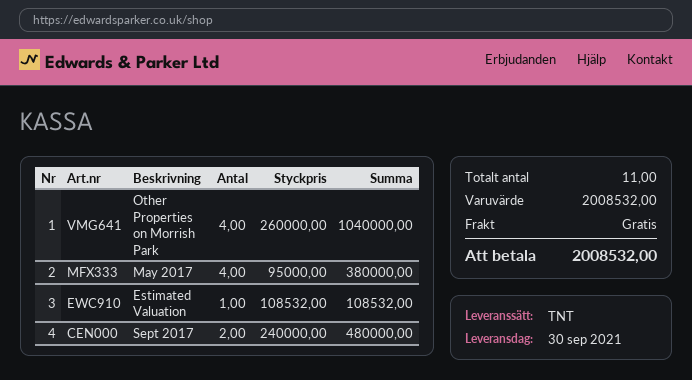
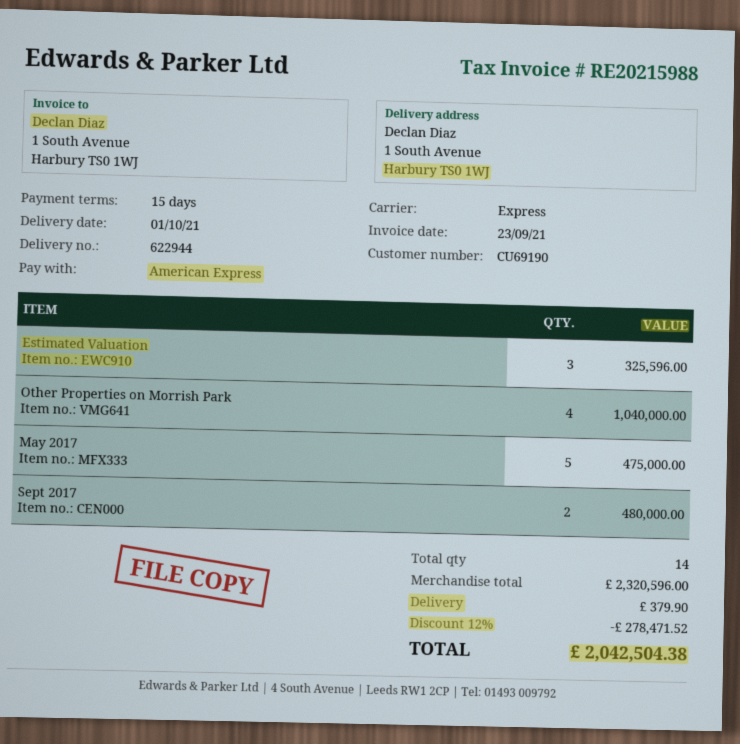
delivery date: 2021-09-30 -> 2021-10-01
shipping method: TNT -> express
May 2017: 4 for 380000.00 -> 5 for 475000.00
Estimated Valuation: 1 for 108532.00 -> 3 for 325596.00
total quantity: 11 -> 14
subtotal: 2008532.00 -> 2320596.00
discount: none -> 12% = 278471.52
shipping: 0.00 -> 379.90
total: 2008532.00 -> 2042504.38

